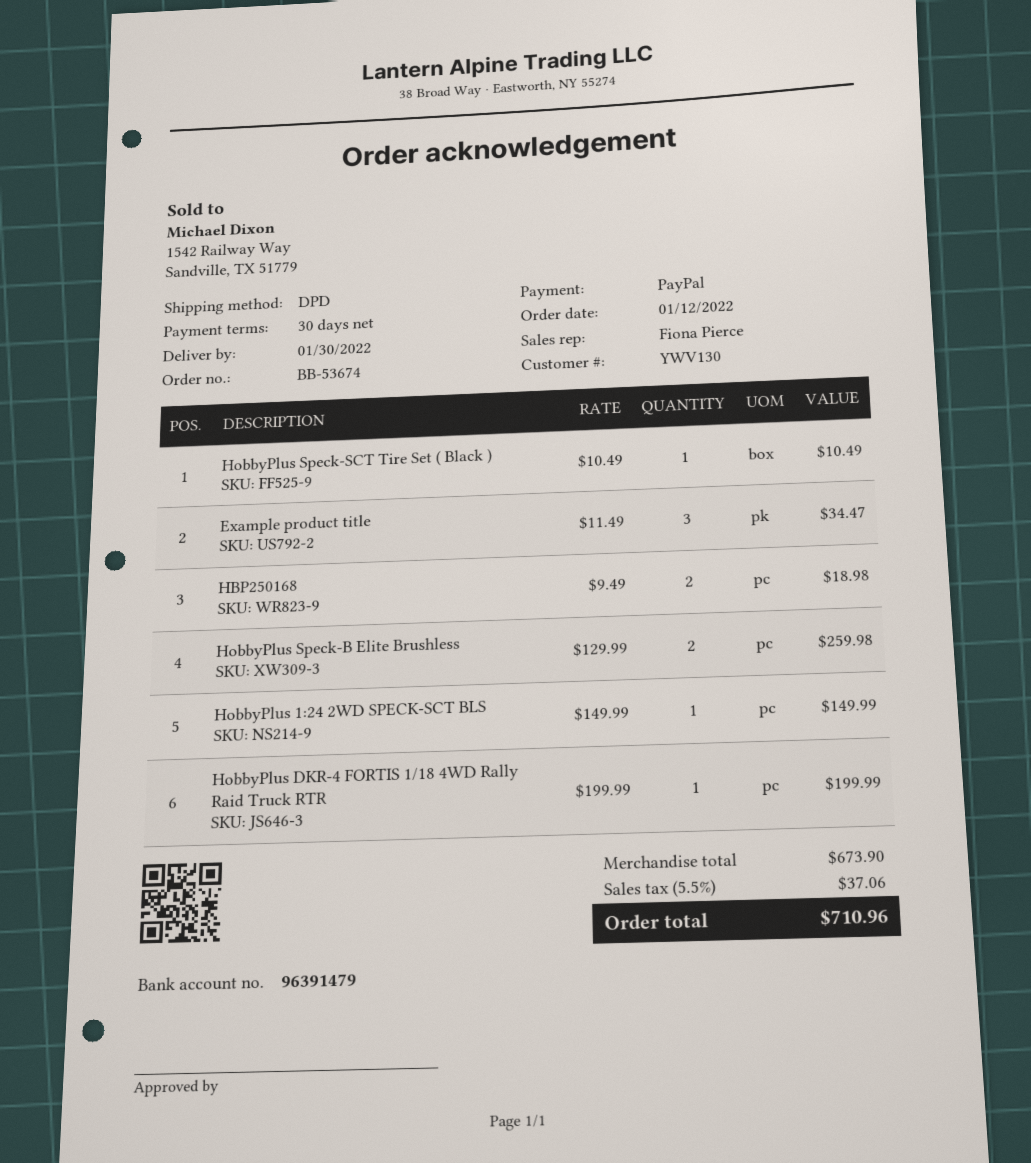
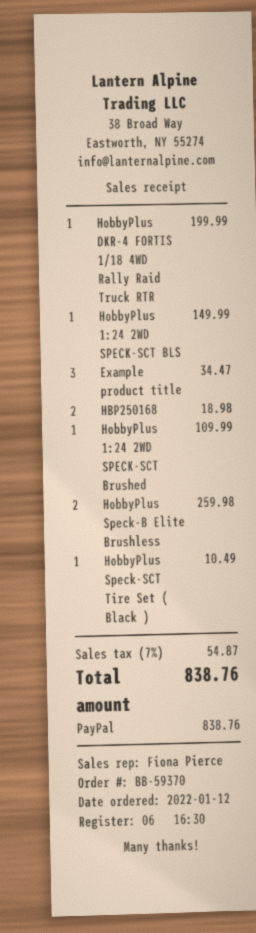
order number: BB-53674 -> BB-59370
HobbyPlus 1:24 2WD SPECK-SCT Brushed: none -> 1 for 109.99
tax: 5.5% = 37.06 -> 7% = 54.87
total: 710.96 -> 838.76

